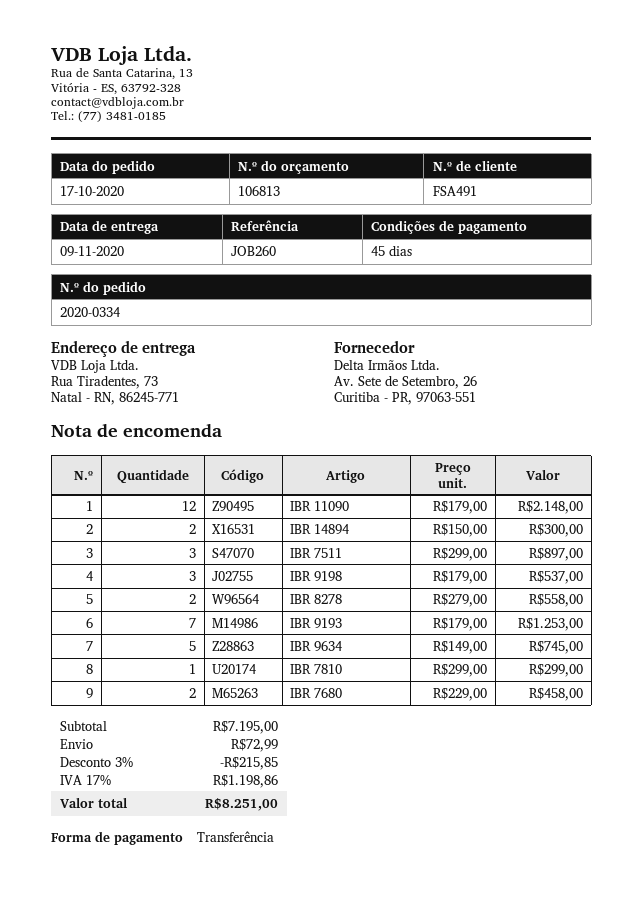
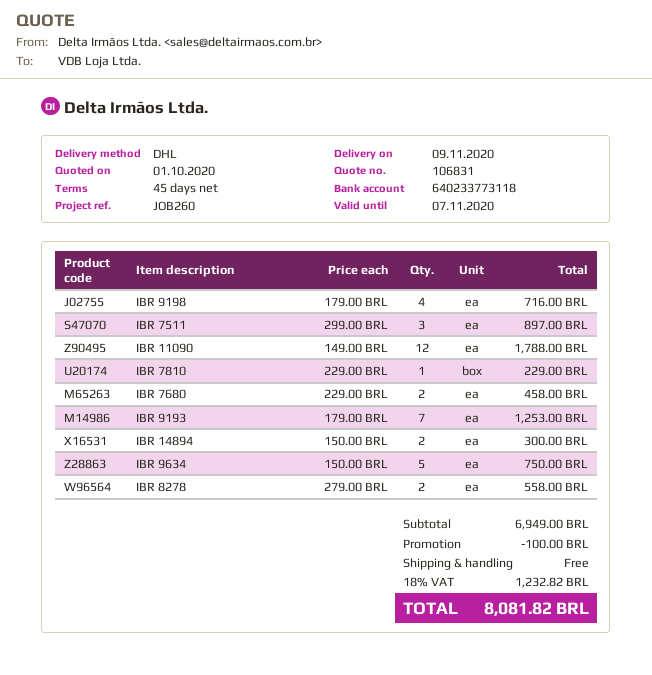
quote number: 106813 -> 106831
IBR 11090: 12 x 179.00 = 2148.00 -> 12 x 149.00 = 1788.00
IBR 9198: 3 x 179.00 = 537.00 -> 4 x 179.00 = 716.00
IBR 9634: 5 x 149.00 = 745.00 -> 5 x 150.00 = 750.00
IBR 7810: 1 x 299.00 = 299.00 -> 1 x 229.00 = 229.00
subtotal: 7195.00 -> 6949.00
discount: 215.85 -> 100.00
shipping: 72.99 -> 0.00
tax: 17% = 1198.86 -> 18% = 1232.82
total: 8251.00 -> 8081.82

